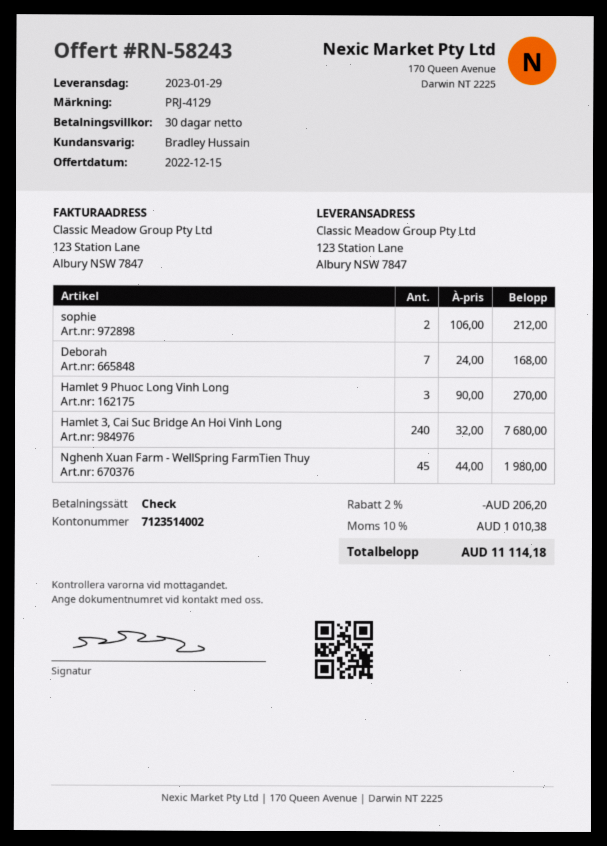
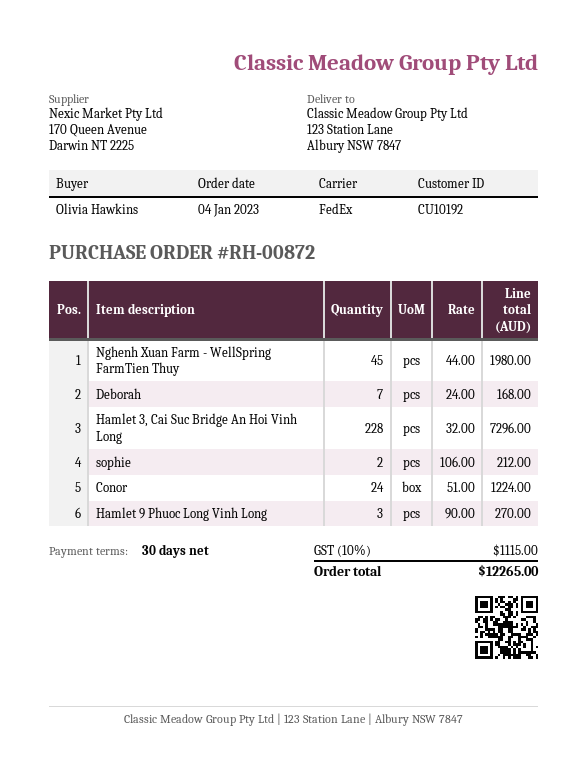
Hamlet 3, Cai Suc Bridge An Hoi Vinh Long: 240 x 32.00 = 7680.00 -> 228 x 32.00 = 7296.00
Conor: none -> 24 x 51.00 = 1224.00
discount: 2% = 206.20 -> none
tax: 10% = 1010.38 -> 10% = 1115.00
total: 11114.18 -> 12265.00

